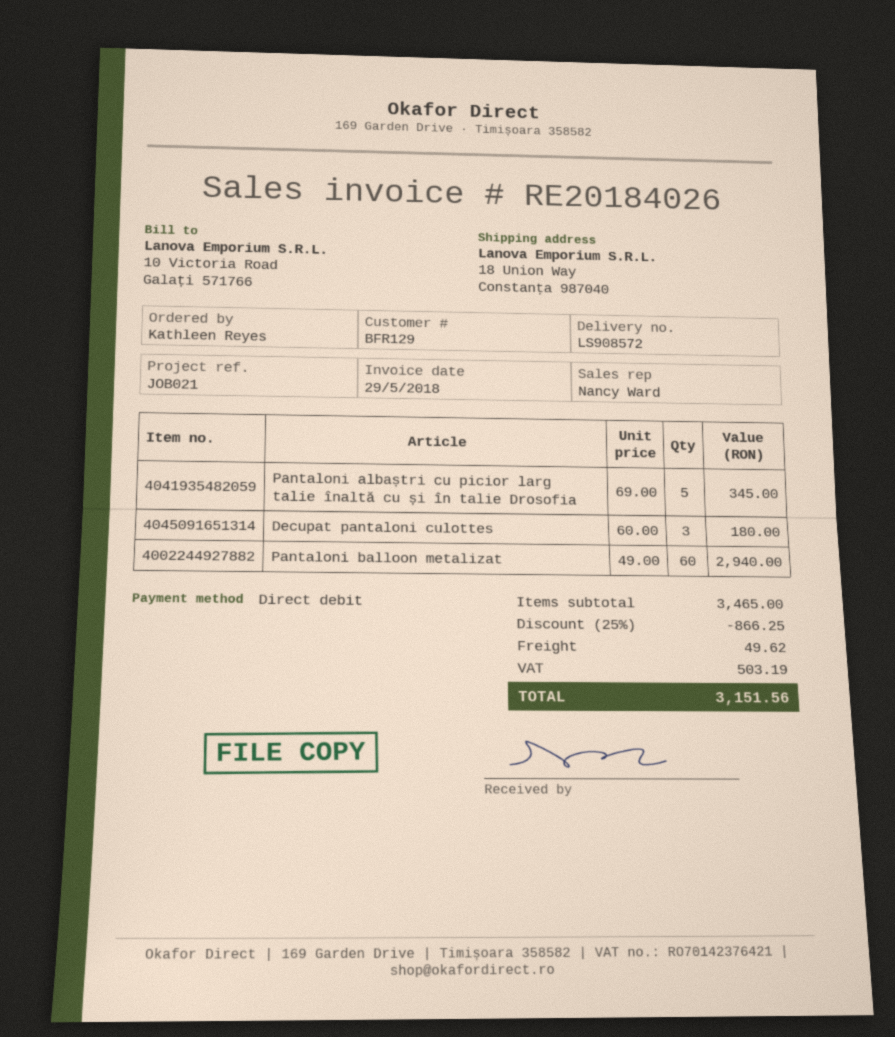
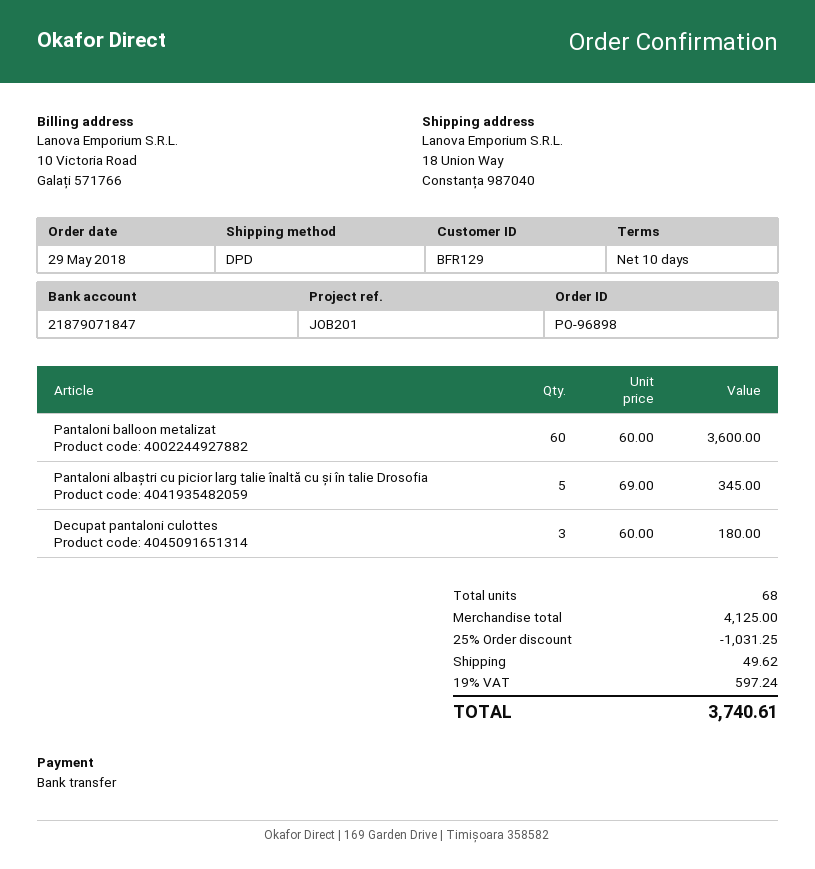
reference: JOB021 -> JOB201
payment method: direct debit -> bank transfer
Pantaloni balloon metalizat: 60 x 49.00 = 2940.00 -> 60 x 60.00 = 3600.00
subtotal: 3465.00 -> 4125.00
discount: 25% = 866.25 -> 25% = 1031.25
tax: 503.19 -> 597.24
total: 3151.56 -> 3740.61

